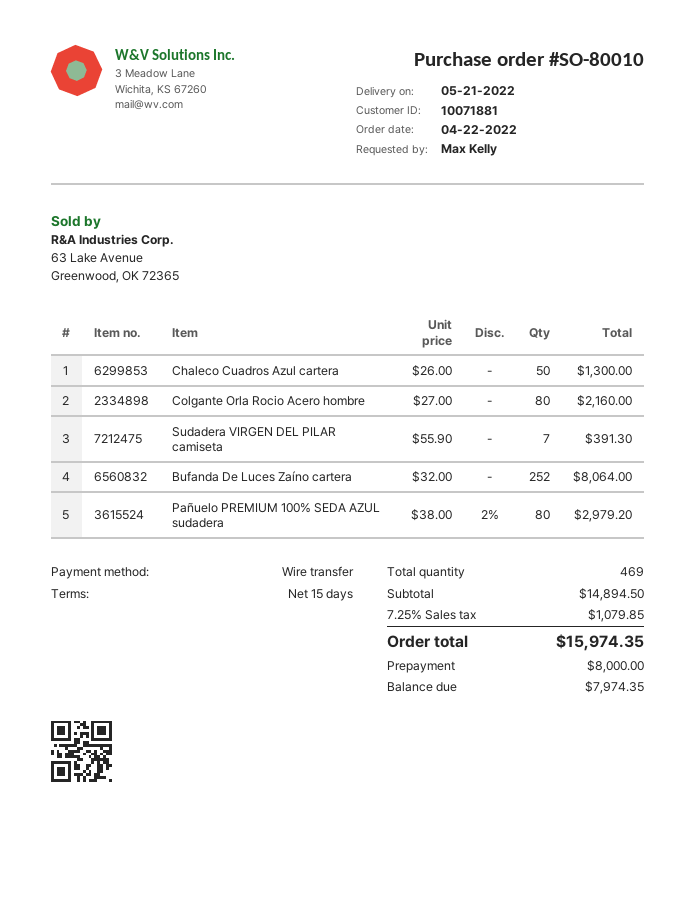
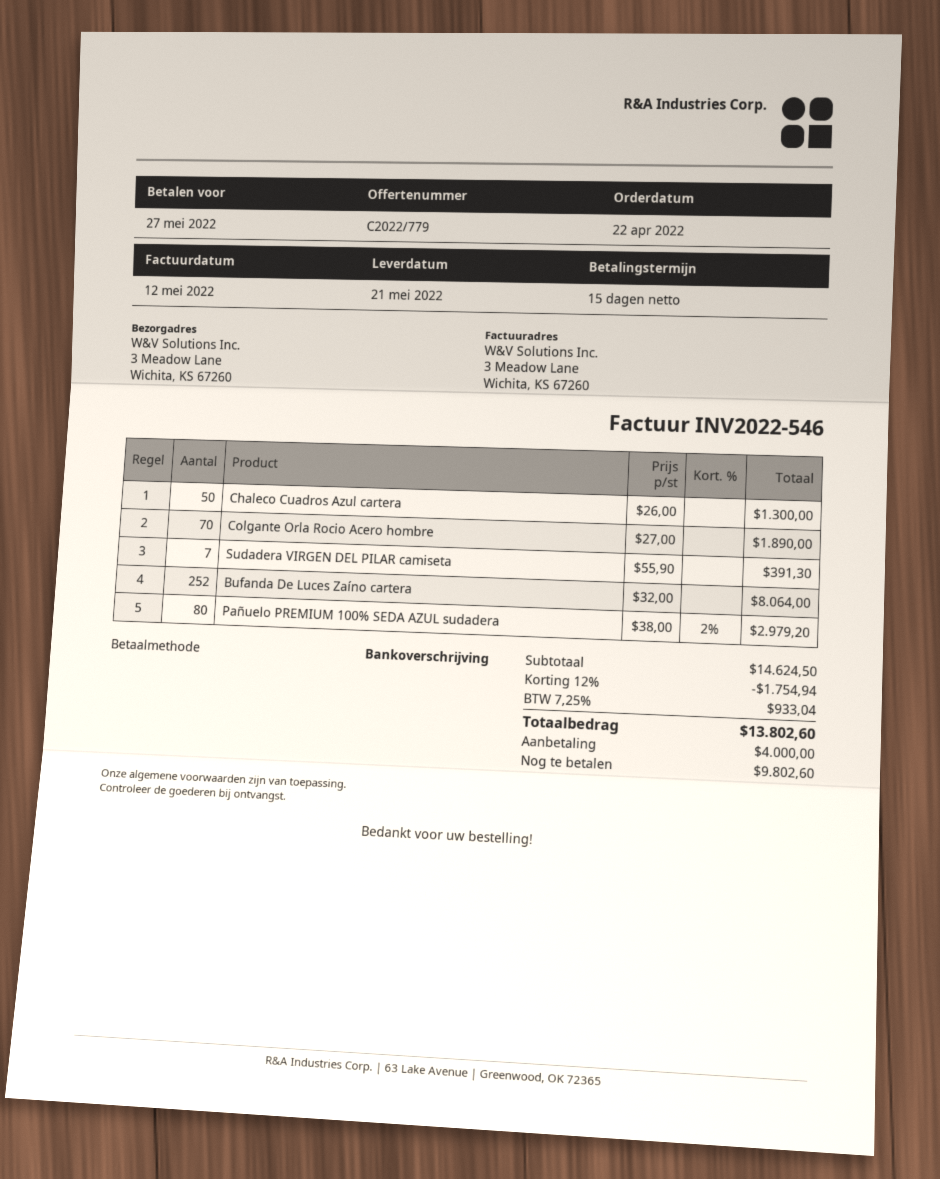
Colgante Orla Rocio Acero hombre: 80 x 27.00 = 2160.00 -> 70 x 27.00 = 1890.00
subtotal: 14894.50 -> 14624.50
discount: none -> 12% = 1754.94
tax: 7.25% = 1079.85 -> 7.25% = 933.04
total: 15974.35 -> 13802.60
deposit: 8000.00 -> 4000.00
balance: 7974.35 -> 9802.60

